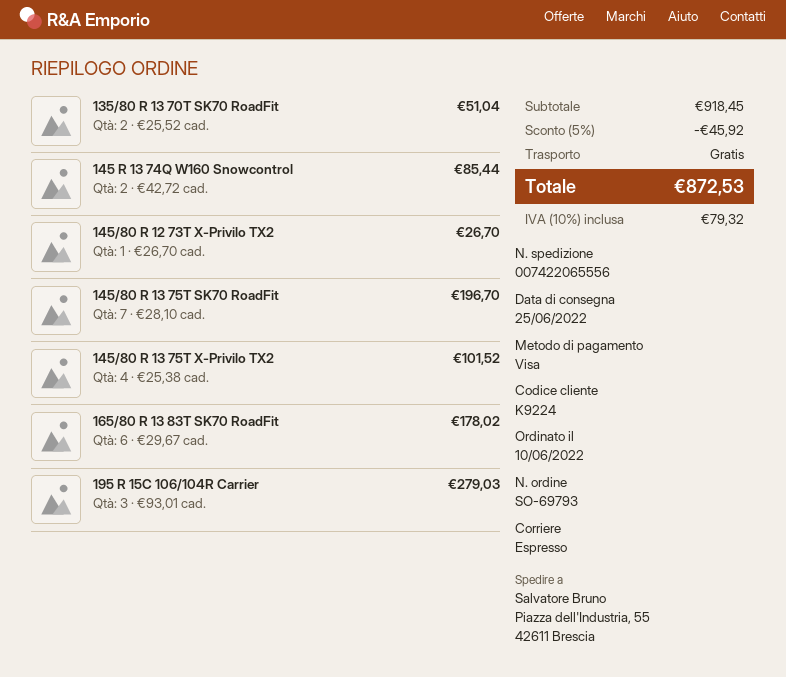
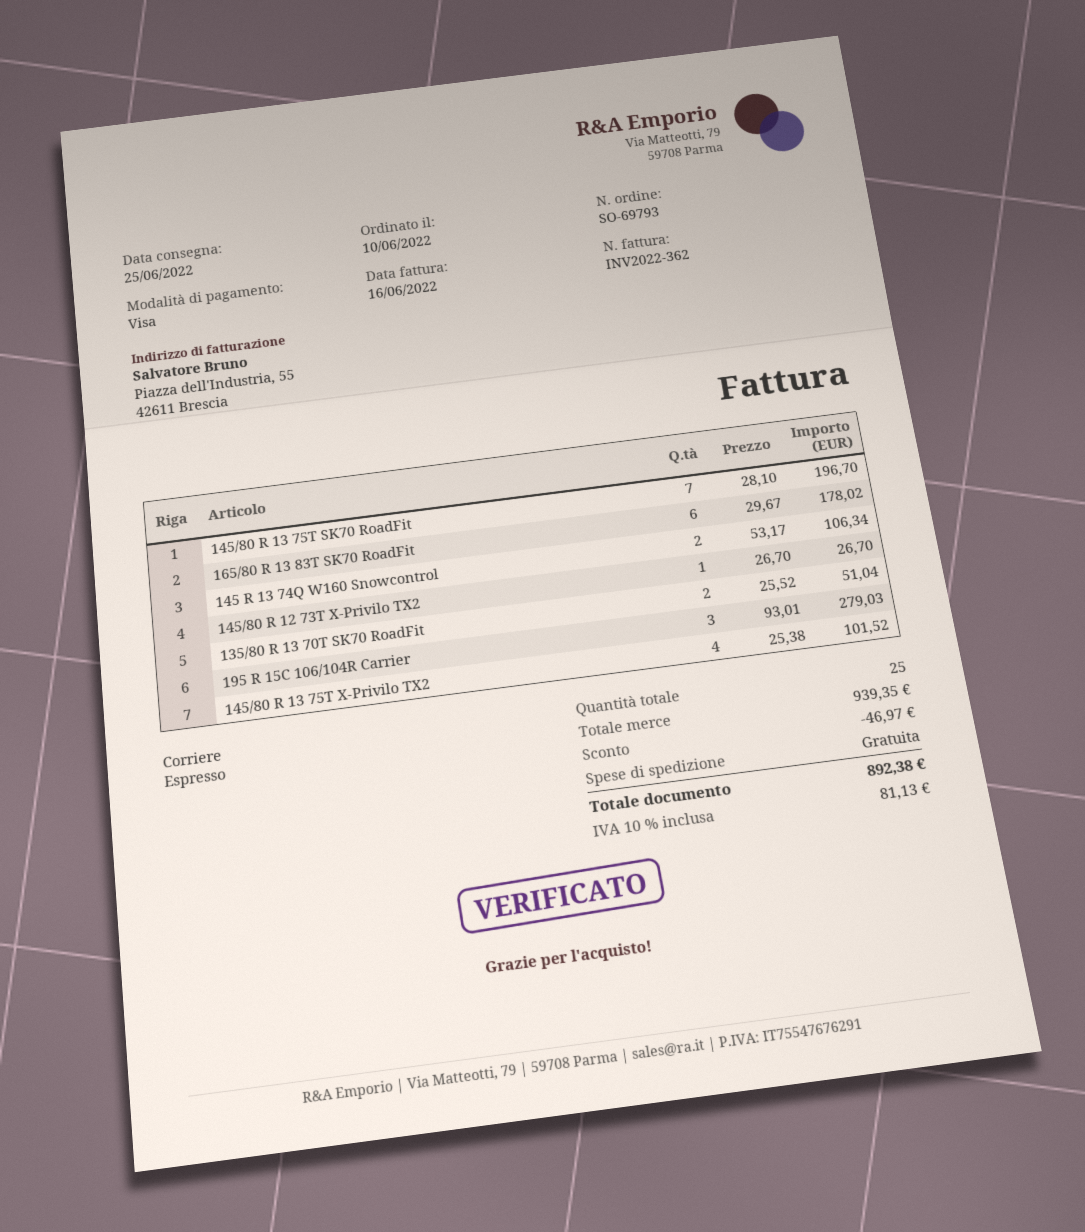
145 R 13 74Q W160 Snowcontrol: 2 x 42.72 = 85.44 -> 2 x 53.17 = 106.34
subtotal: 918.45 -> 939.35
discount: 45.92 -> 46.97
tax: 10% = 79.32 -> 10% = 81.13
total: 872.53 -> 892.38

